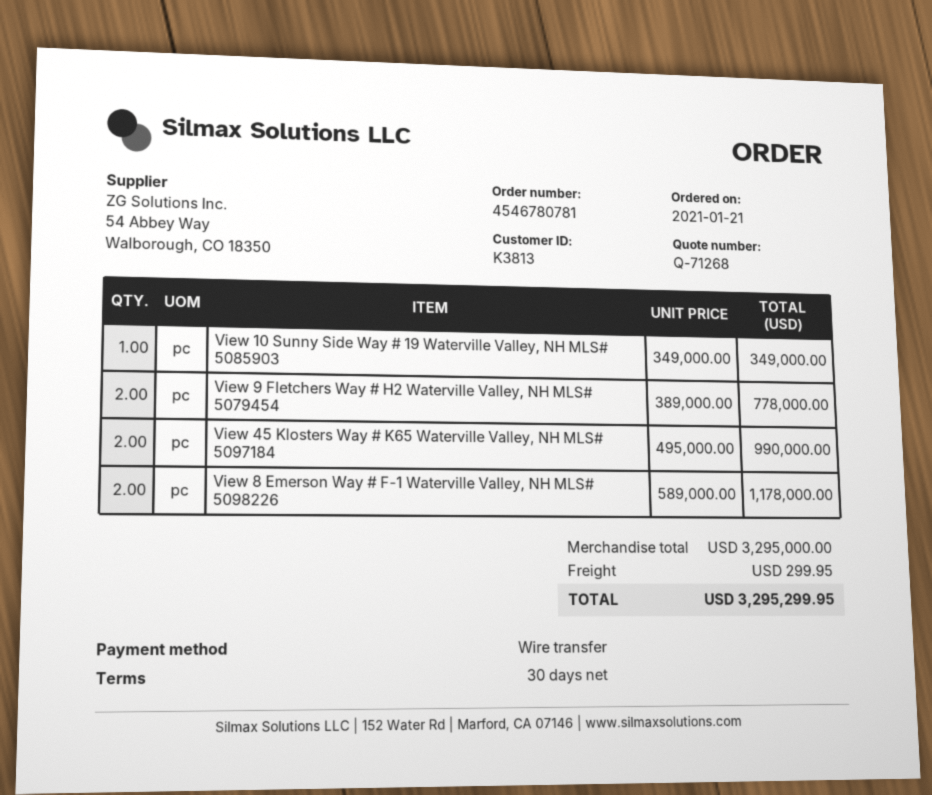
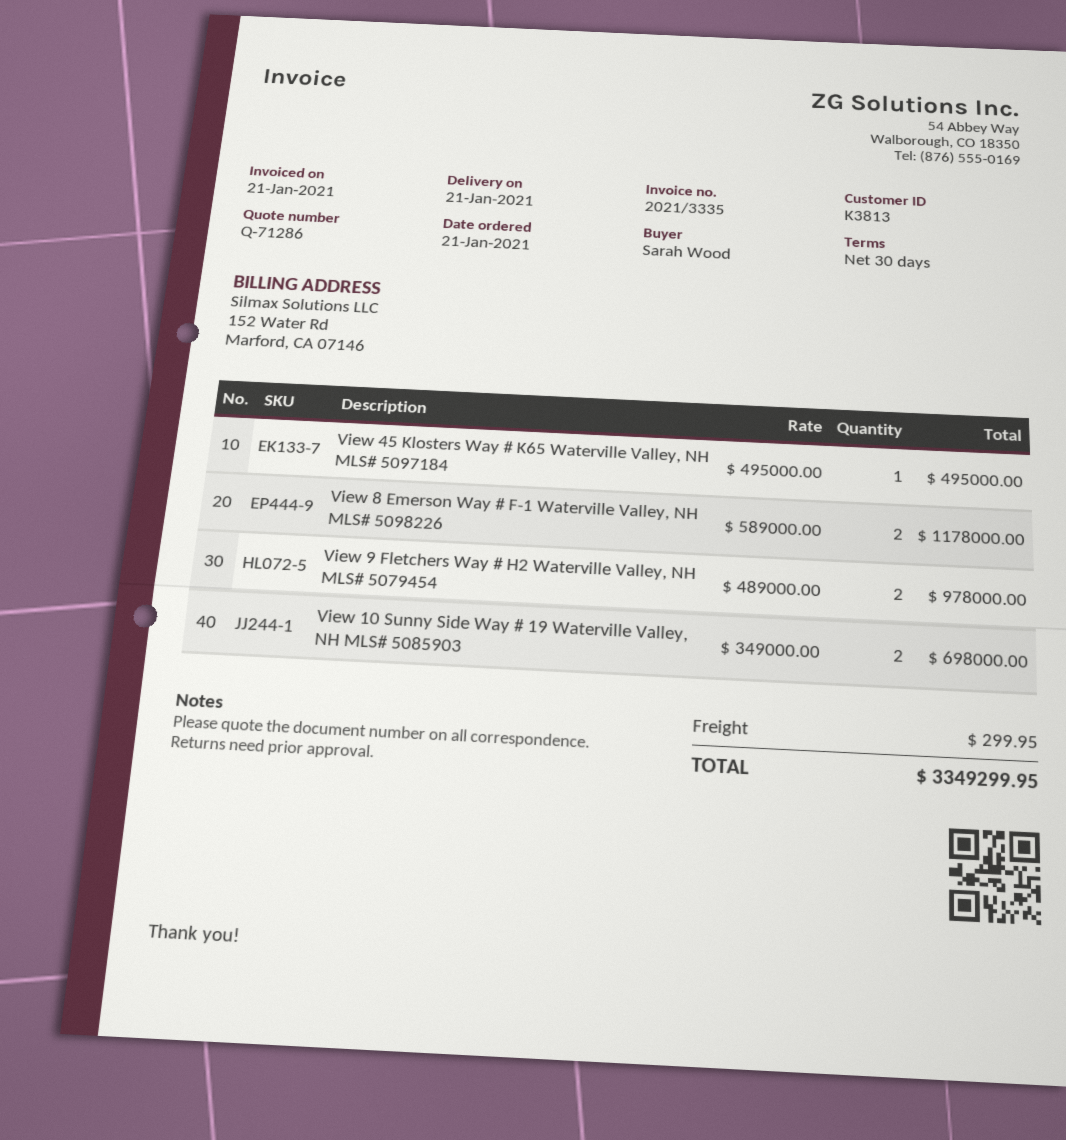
quote number: Q-71268 -> Q-71286
View 10 Sunny Side Way # 19 Waterville Valley, NH MLS# 5085903: 1 x 349000.00 = 349000.00 -> 2 x 349000.00 = 698000.00
View 9 Fletchers Way # H2 Waterville Valley, NH MLS# 5079454: 2 x 389000.00 = 778000.00 -> 2 x 489000.00 = 978000.00
View 45 Klosters Way # K65 Waterville Valley, NH MLS# 5097184: 2 x 495000.00 = 990000.00 -> 1 x 495000.00 = 495000.00
total: 3295299.95 -> 3349299.95

